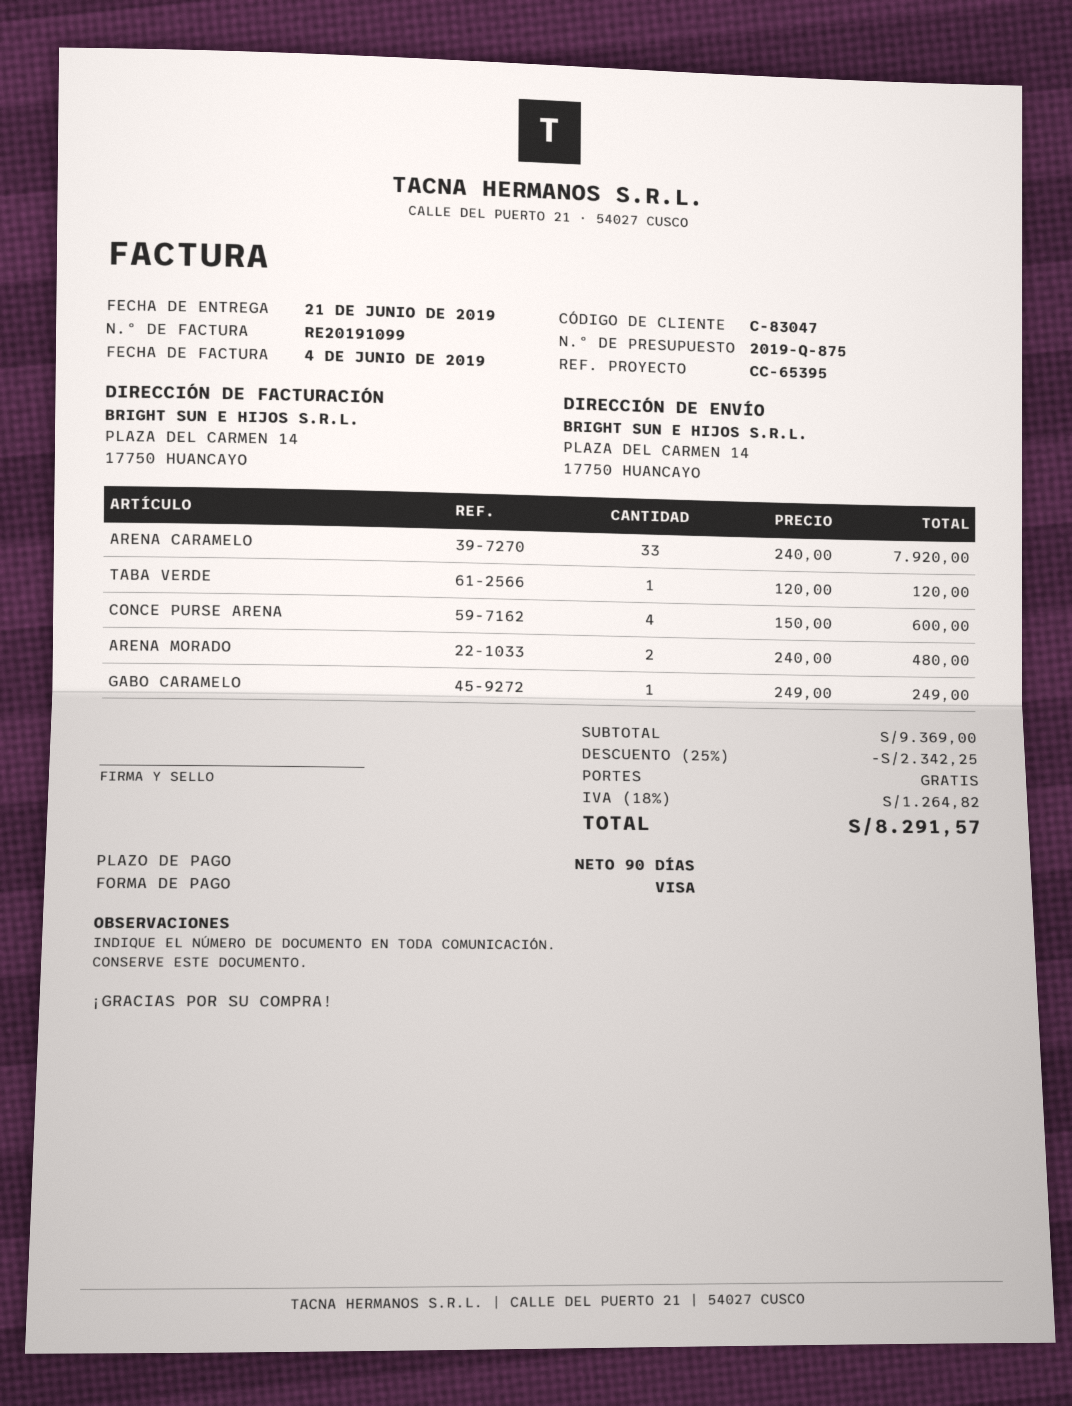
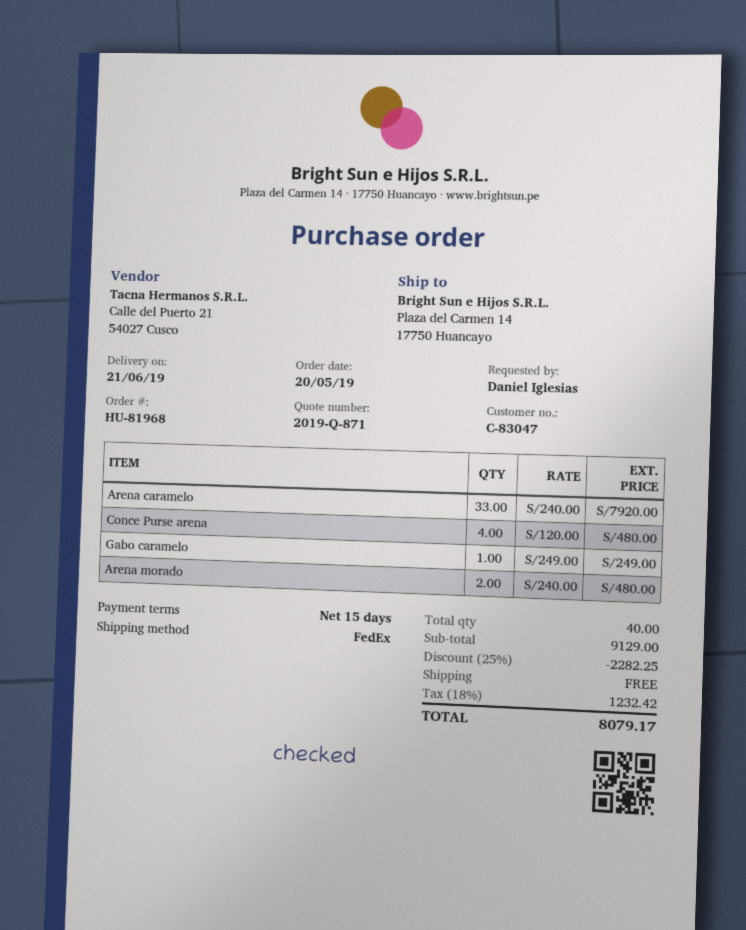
quote number: 2019-Q-875 -> 2019-Q-871
payment terms: 90 days -> 15 days
TABA VERDE: 1 x 120.00 = 120.00 -> none
CONCE PURSE ARENA: 4 x 150.00 = 600.00 -> 4 x 120.00 = 480.00
subtotal: 9369.00 -> 9129.00
discount: 25% = 2342.25 -> 25% = 2282.25
tax: 18% = 1264.82 -> 18% = 1232.42
total: 8291.57 -> 8079.17

